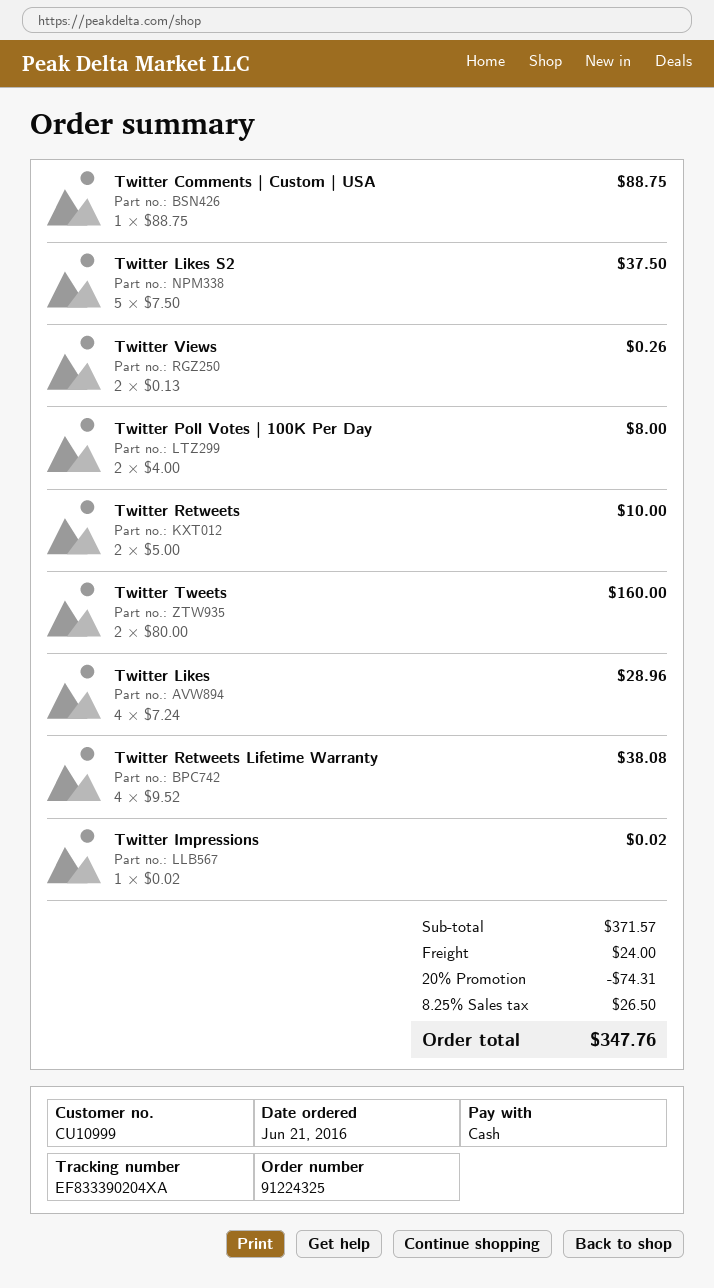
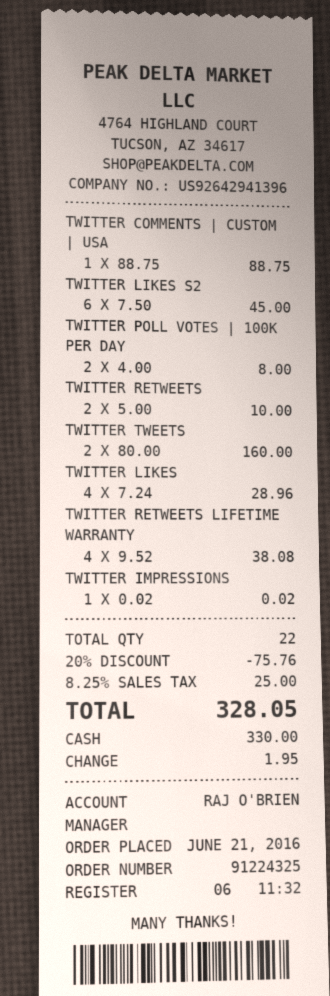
Twitter Likes S2: 5 x 7.50 = 37.50 -> 6 x 7.50 = 45.00
Twitter Views: 2 x 0.13 = 0.26 -> none
discount: 20% = 74.31 -> 20% = 75.76
shipping: 24.00 -> none
tax: 8.25% = 26.50 -> 8.25% = 25.00
total: 347.76 -> 328.05

